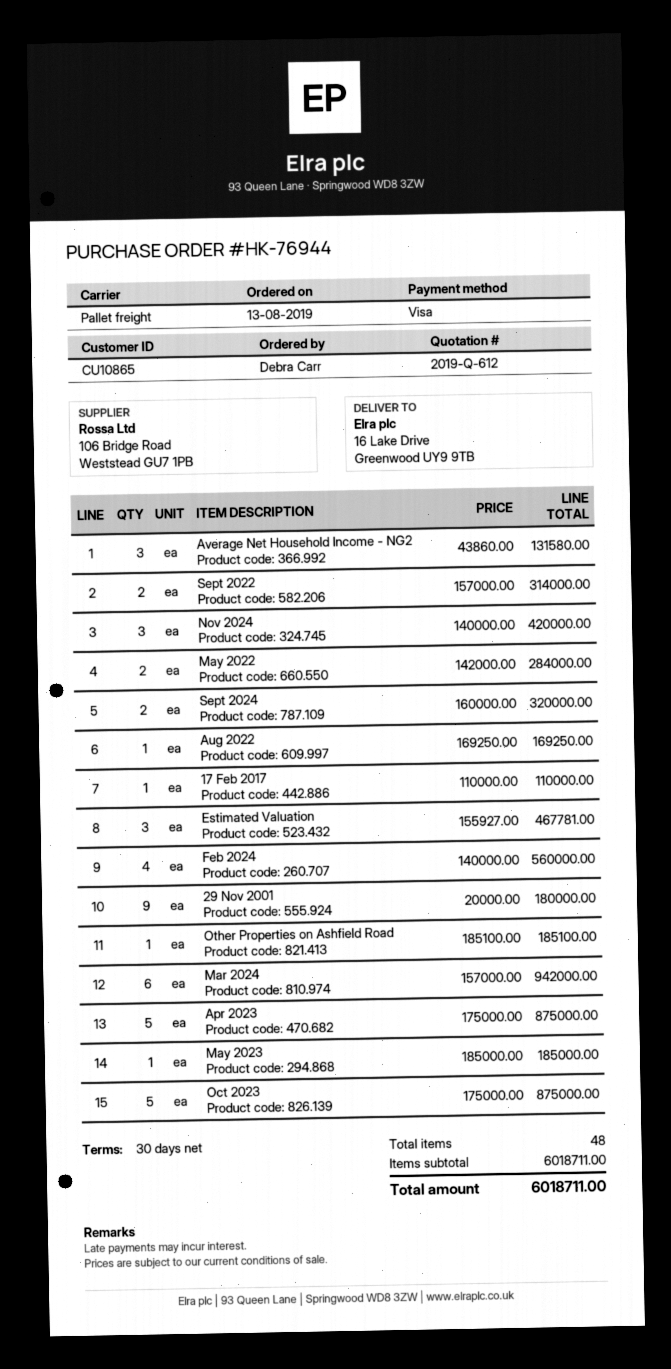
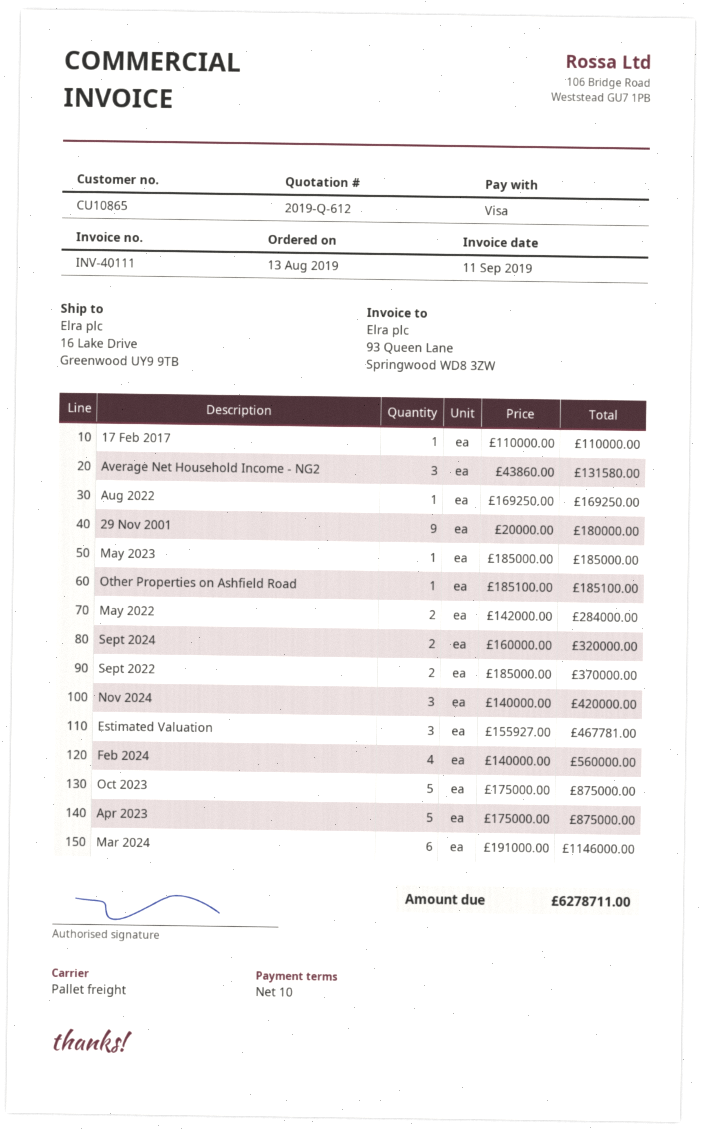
payment terms: 30 days -> 10 days
Sept 2022: 2 x 157000.00 = 314000.00 -> 2 x 185000.00 = 370000.00
Mar 2024: 6 x 157000.00 = 942000.00 -> 6 x 191000.00 = 1146000.00
total: 6018711.00 -> 6278711.00

